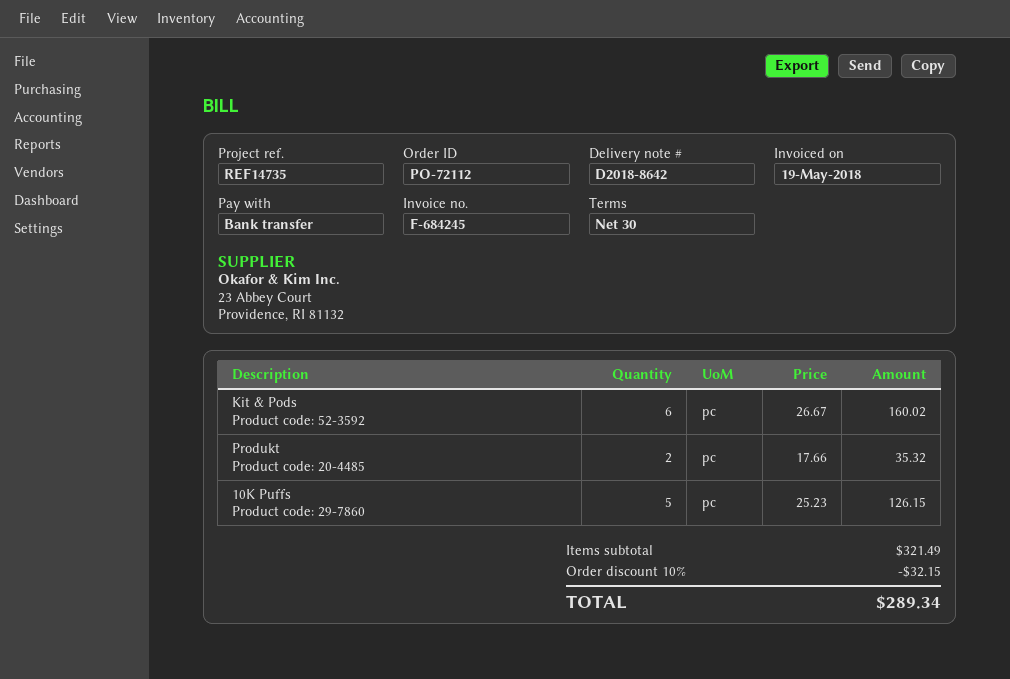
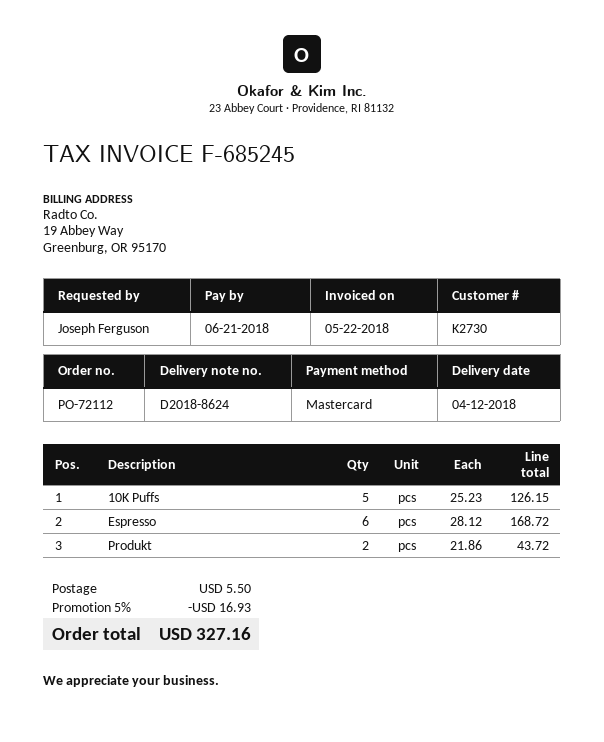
delivery note number: D2018-8642 -> D2018-8624
invoice number: F-684245 -> F-685245
invoice date: 2018-05-19 -> 2018-05-22
payment method: bank transfer -> Mastercard
Kit & Pods: 6 x 26.67 = 160.02 -> none
Produkt: 2 x 17.66 = 35.32 -> 2 x 21.86 = 43.72
Espresso: none -> 6 x 28.12 = 168.72
discount: 10% = 32.15 -> 5% = 16.93
shipping: none -> 5.50
total: 289.34 -> 327.16

